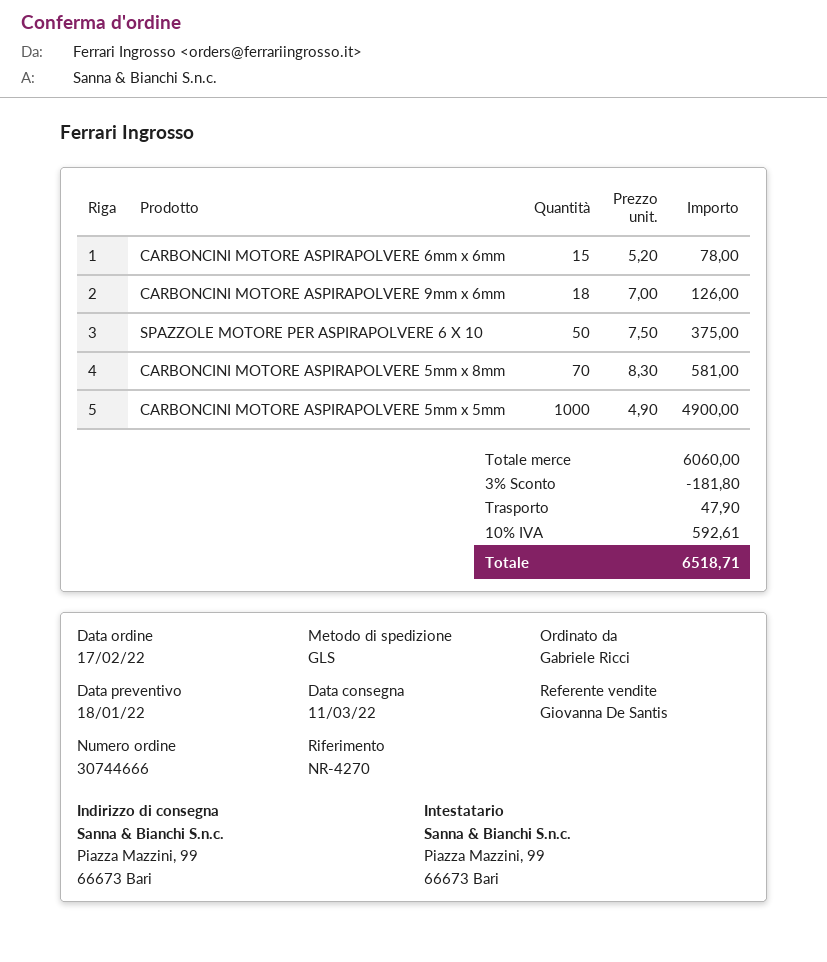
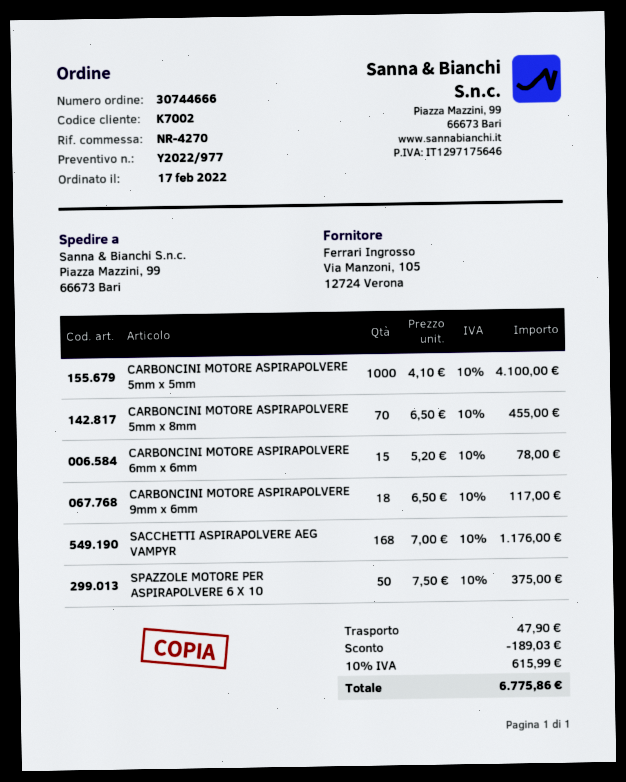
CARBONCINI MOTORE ASPIRAPOLVERE 9mm x 6mm: 18 x 7.00 = 126.00 -> 18 x 6.50 = 117.00
CARBONCINI MOTORE ASPIRAPOLVERE 5mm x 8mm: 70 x 8.30 = 581.00 -> 70 x 6.50 = 455.00
CARBONCINI MOTORE ASPIRAPOLVERE 5mm x 5mm: 1000 x 4.90 = 4900.00 -> 1000 x 4.10 = 4100.00
SACCHETTI ASPIRAPOLVERE AEG VAMPYR: none -> 168 x 7.00 = 1176.00
discount: 181.80 -> 189.03
tax: 10% = 592.61 -> 10% = 615.99
total: 6518.71 -> 6775.86

